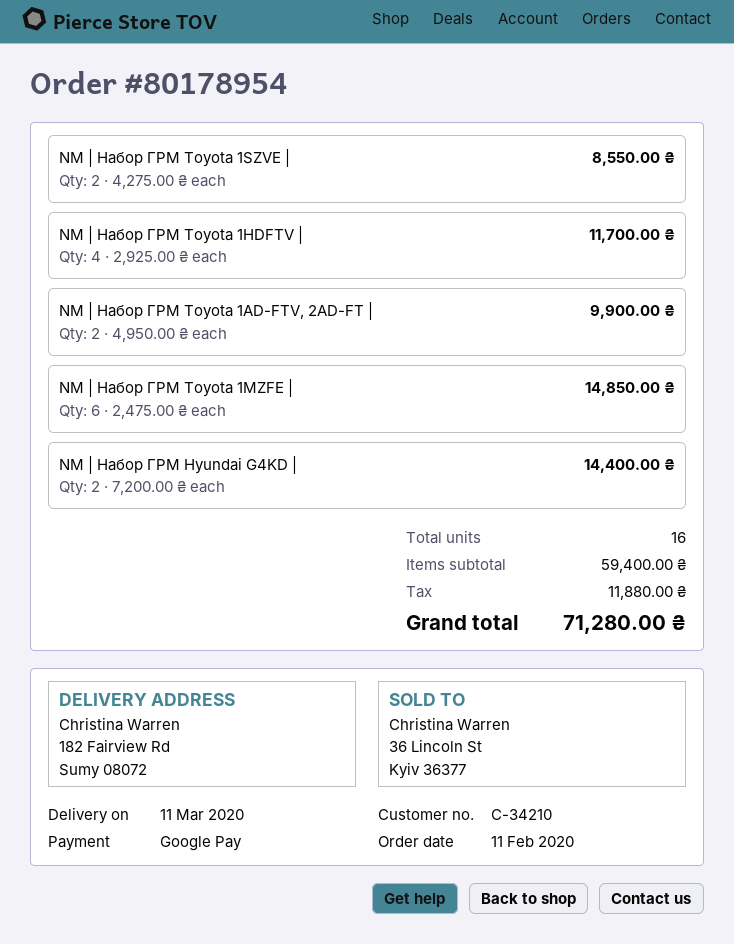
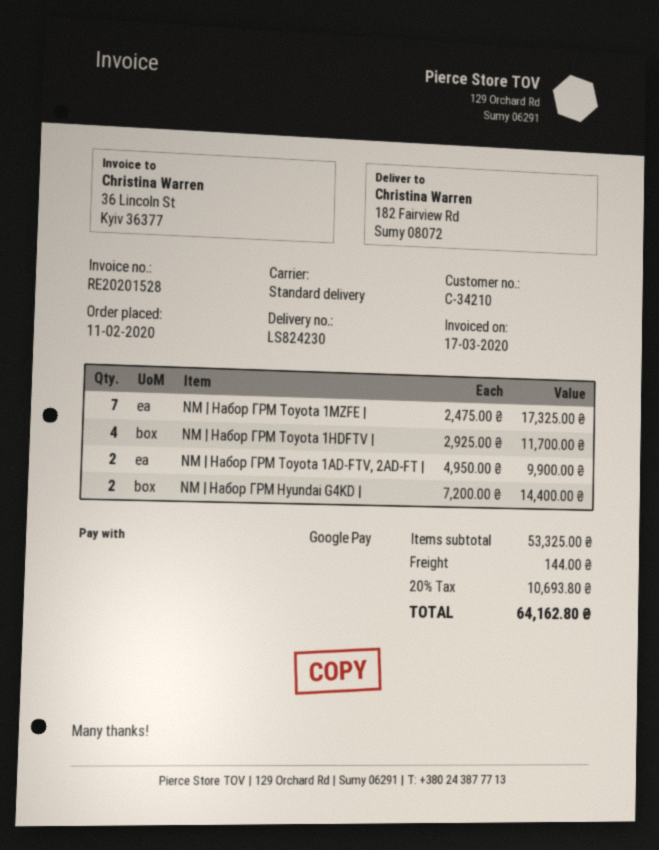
NM | Набор ГРМ Toyota 1SZVE |: 2 x 4275.00 = 8550.00 -> none
NM | Набор ГРМ Toyota 1MZFE |: 6 x 2475.00 = 14850.00 -> 7 x 2475.00 = 17325.00
subtotal: 59400.00 -> 53325.00
shipping: none -> 144.00
tax: 11880.00 -> 10693.80
total: 71280.00 -> 64162.80

